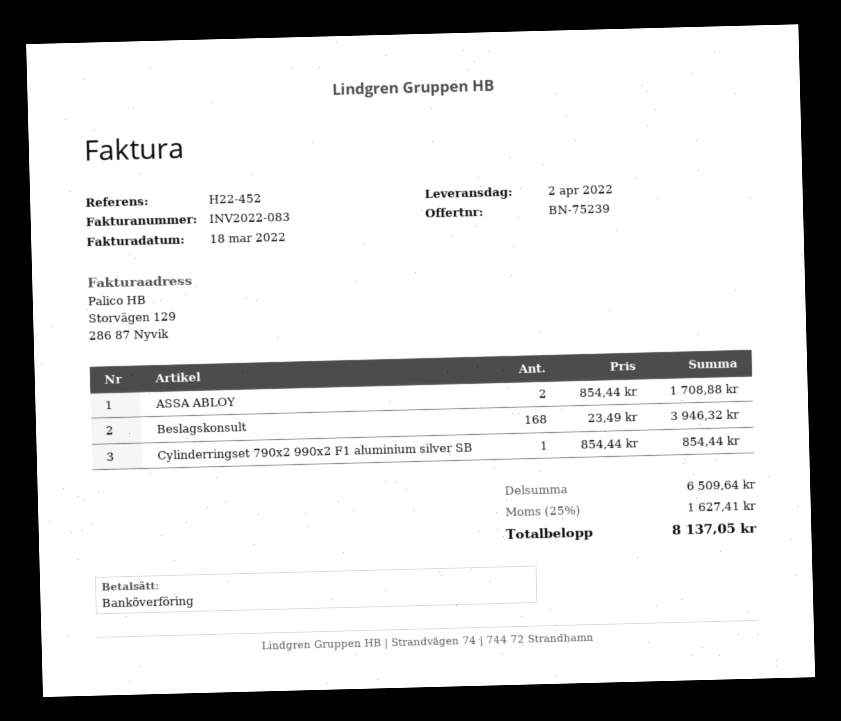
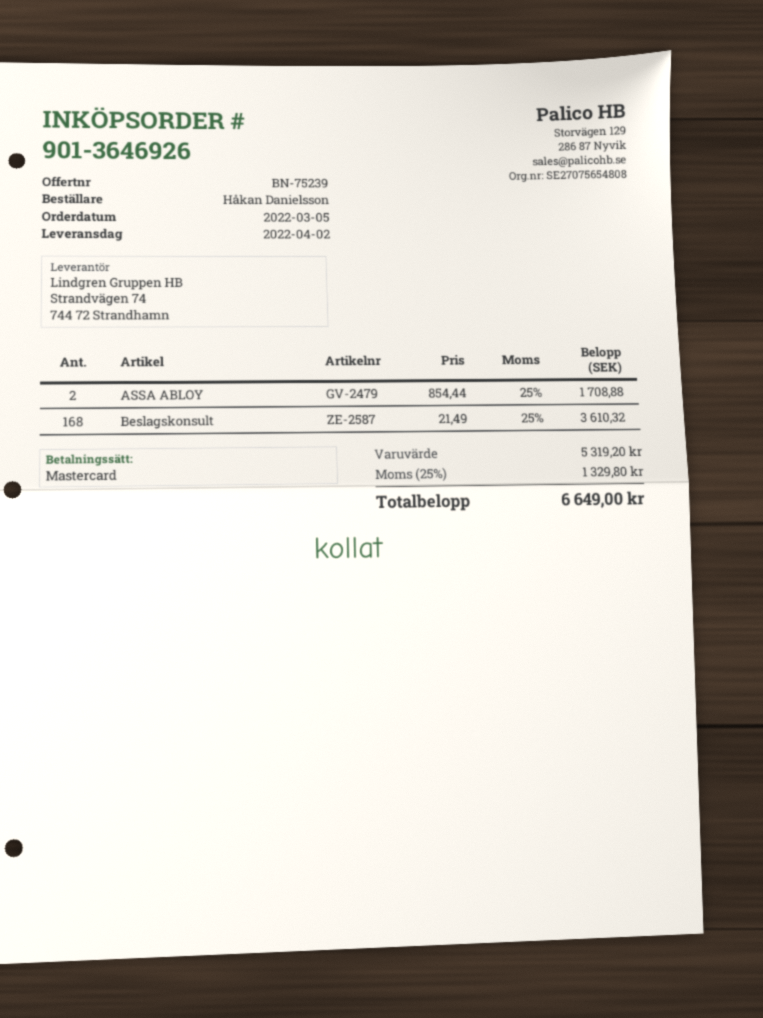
payment method: bank transfer -> Mastercard
Beslagskonsult: 168 x 23.49 = 3946.32 -> 168 x 21.49 = 3610.32
Cylinderringset 790x2 990x2 F1 aluminium silver SB: 1 x 854.44 = 854.44 -> none
subtotal: 6509.64 -> 5319.20
tax: 25% = 1627.41 -> 25% = 1329.80
total: 8137.05 -> 6649.00

